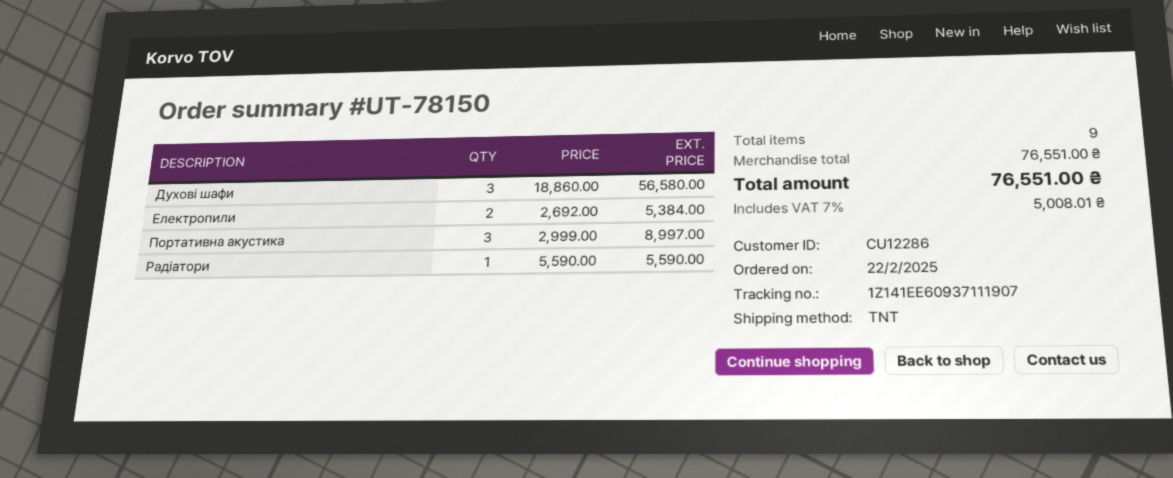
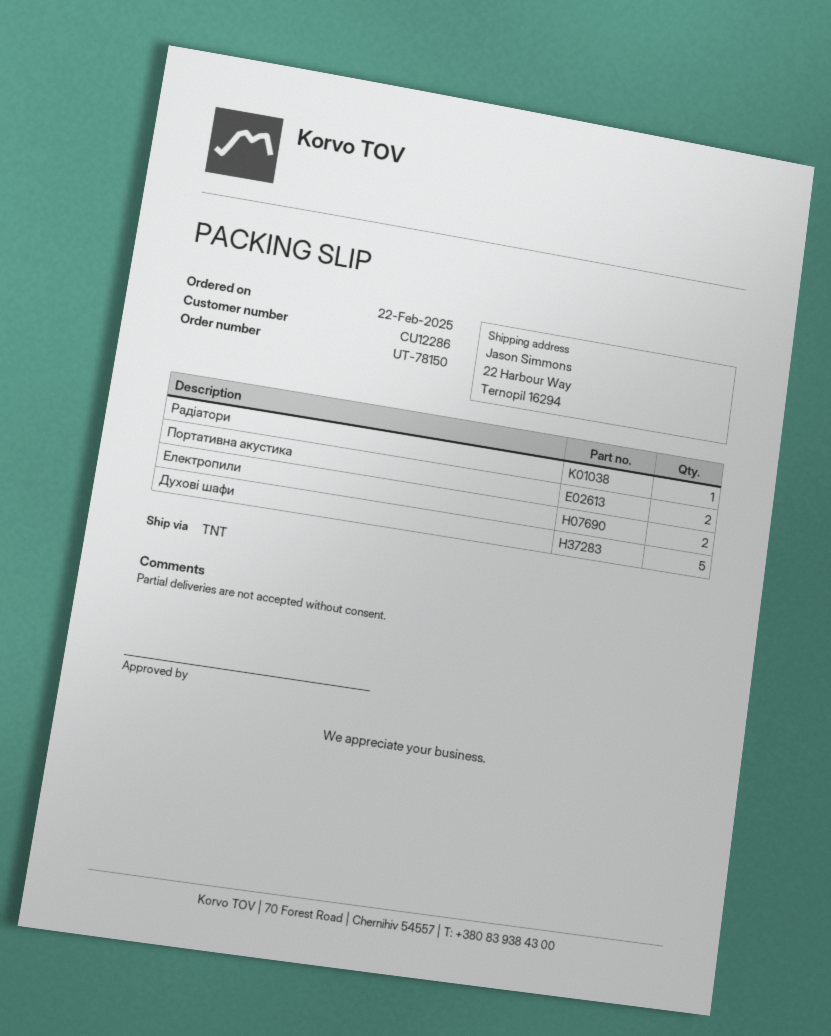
Духові шафи: 3 -> 5
Портативна акустика: 3 -> 2

